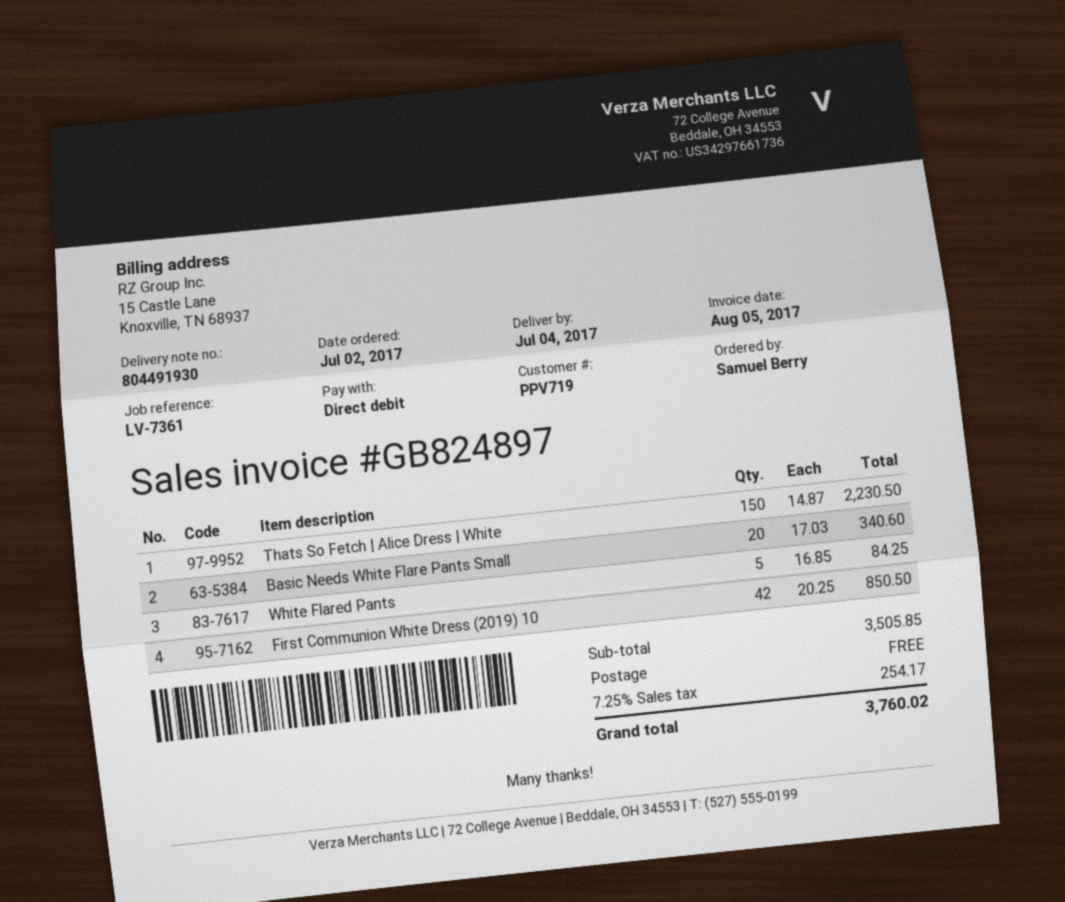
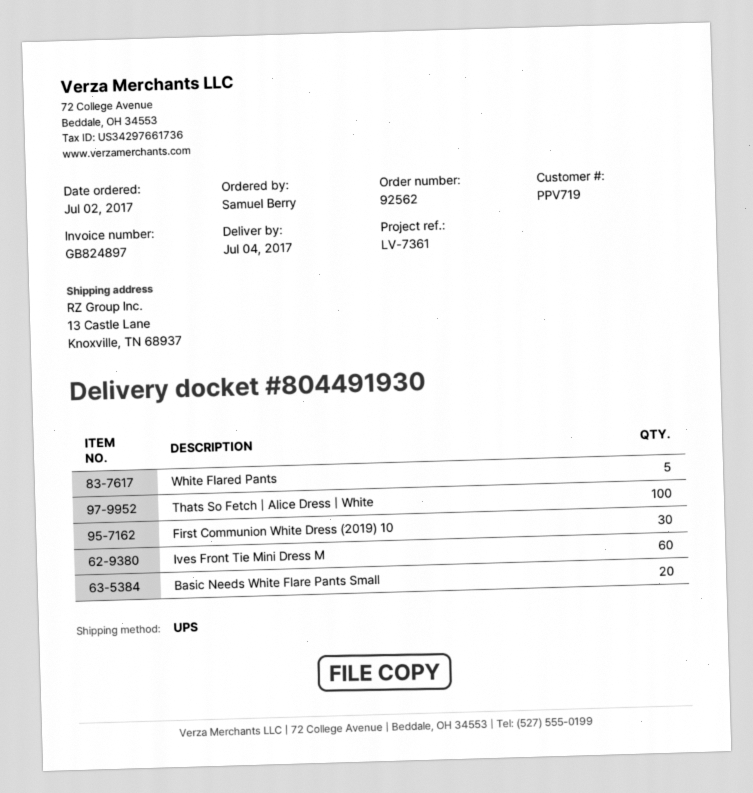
Thats So Fetch | Alice Dress | White: 150 -> 100
First Communion White Dress (2019) 10: 42 -> 30
Ives Front Tie Mini Dress M: none -> 60

